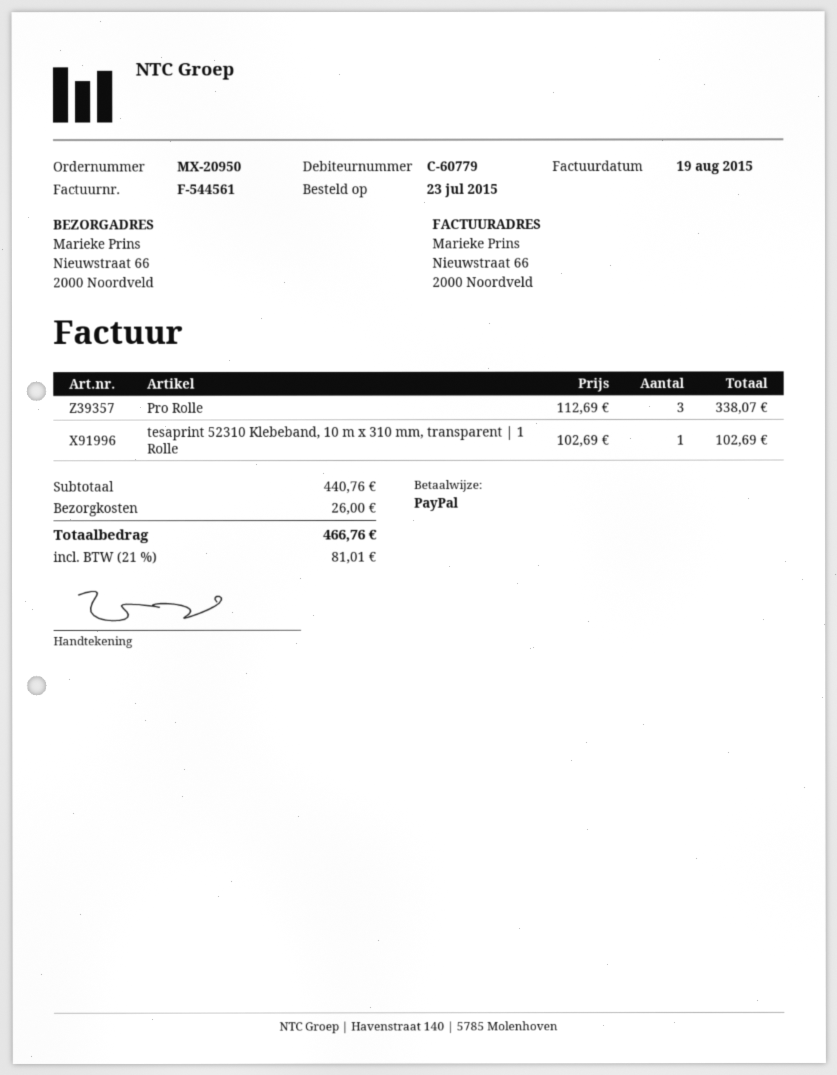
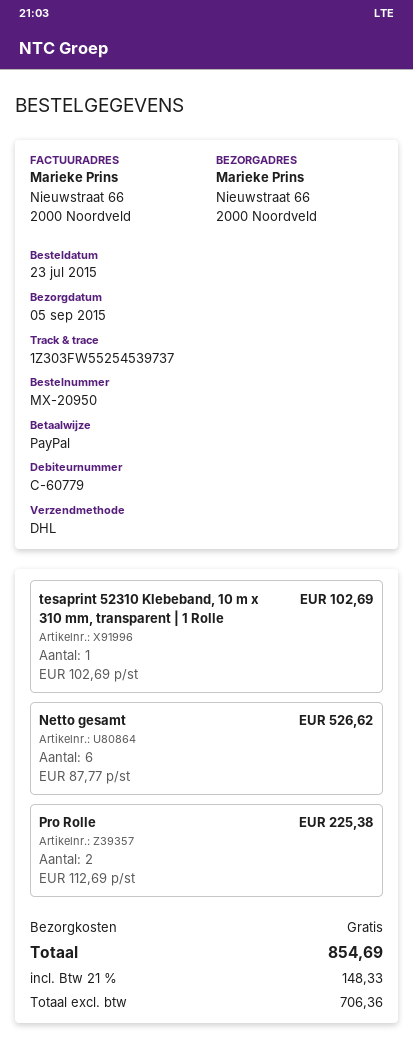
Pro Rolle: 3 x 112.69 = 338.07 -> 2 x 112.69 = 225.38
Netto gesamt: none -> 6 x 87.77 = 526.62
shipping: 26.00 -> 0.00
tax: 21% = 81.01 -> 21% = 148.33
total: 466.76 -> 854.69

